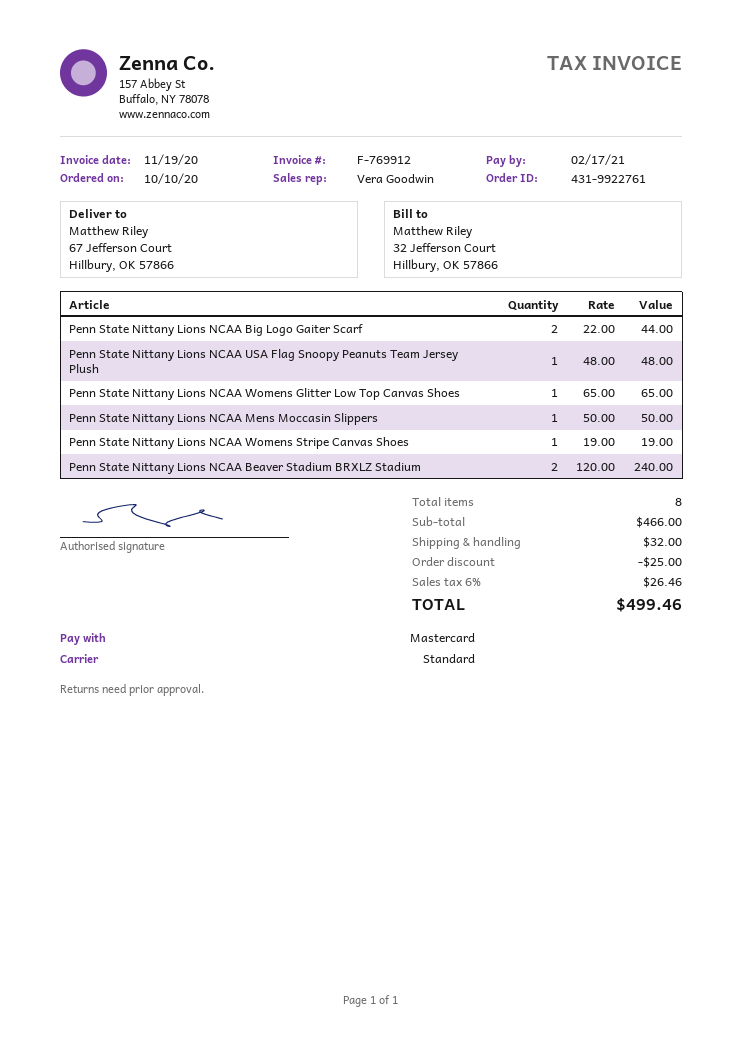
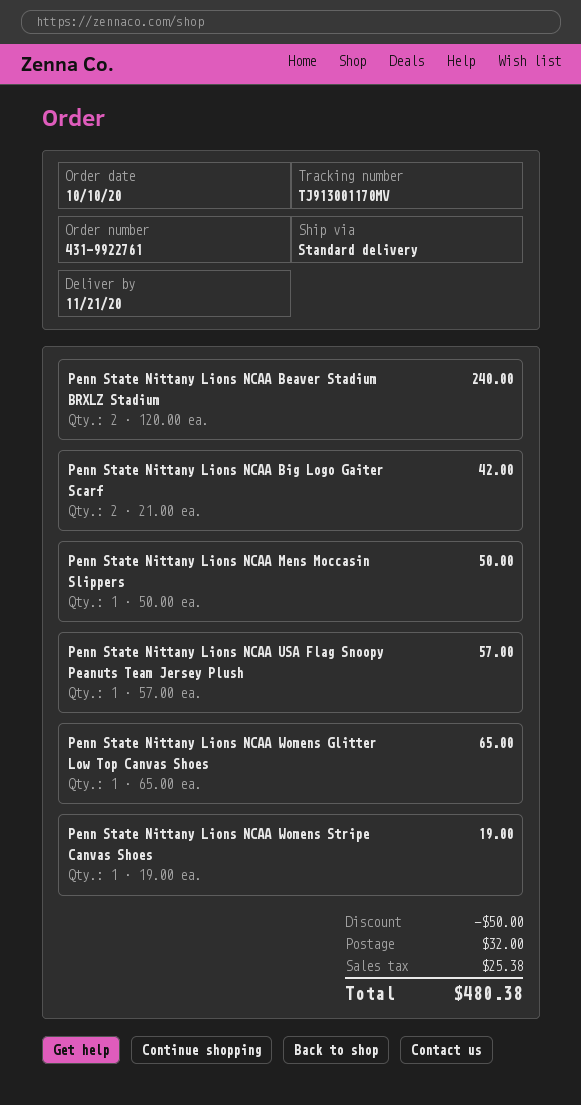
Penn State Nittany Lions NCAA Big Logo Gaiter Scarf: 2 x 22.00 = 44.00 -> 2 x 21.00 = 42.00
Penn State Nittany Lions NCAA USA Flag Snoopy Peanuts Team Jersey Plush: 1 x 48.00 = 48.00 -> 1 x 57.00 = 57.00
discount: 25.00 -> 50.00
tax: 26.46 -> 25.38
total: 499.46 -> 480.38

